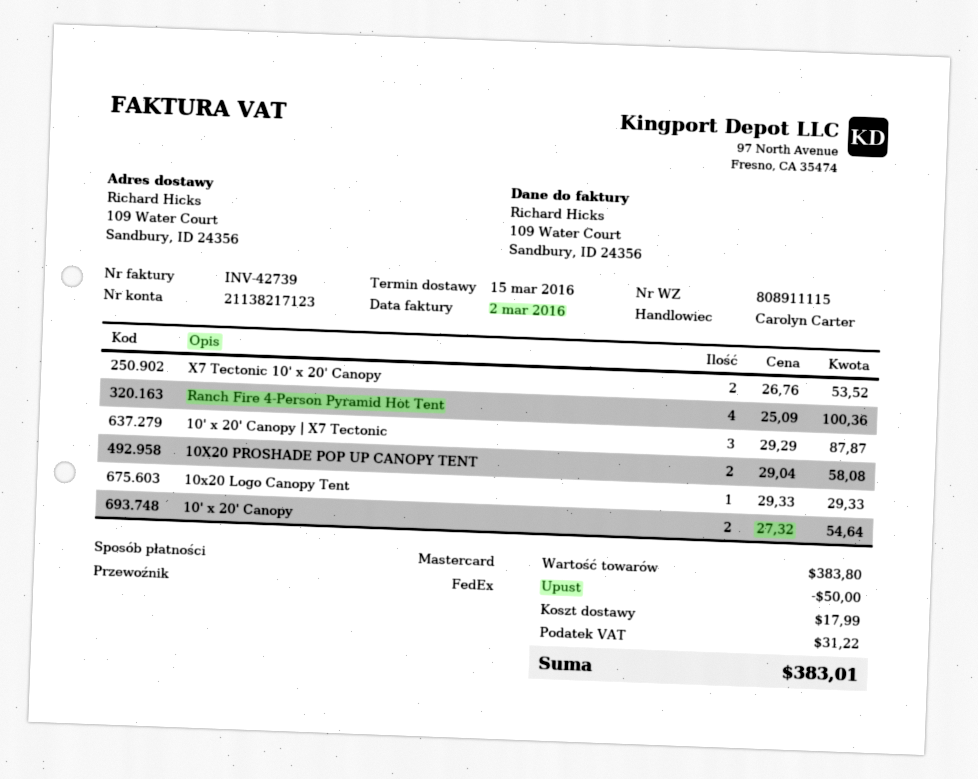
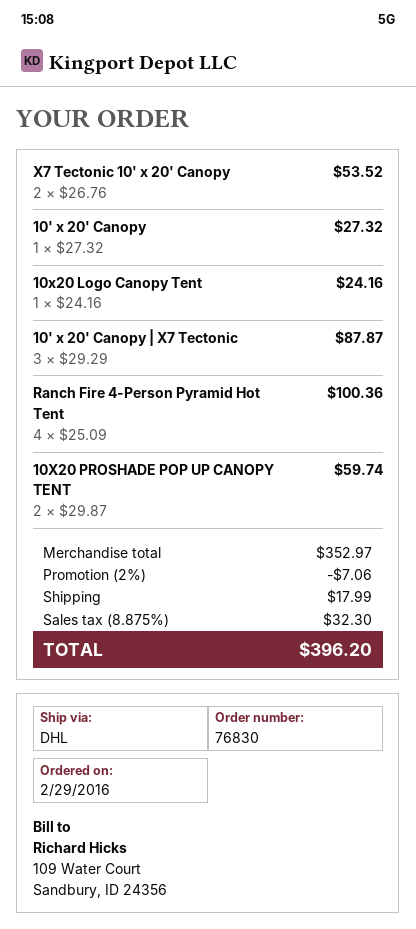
shipping method: FedEx -> DHL
10X20 PROSHADE POP UP CANOPY TENT: 2 x 29.04 = 58.08 -> 2 x 29.87 = 59.74
10x20 Logo Canopy Tent: 1 x 29.33 = 29.33 -> 1 x 24.16 = 24.16
10' x 20' Canopy: 2 x 27.32 = 54.64 -> 1 x 27.32 = 27.32
subtotal: 383.80 -> 352.97
discount: 50.00 -> 7.06
tax: 31.22 -> 32.30
total: 383.01 -> 396.20

